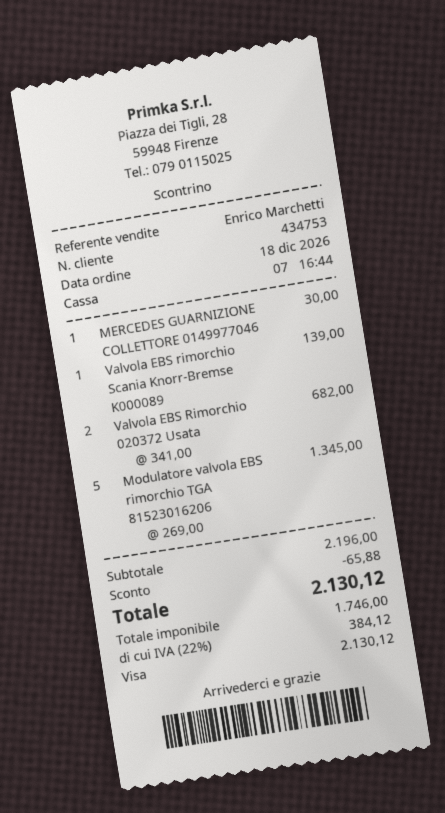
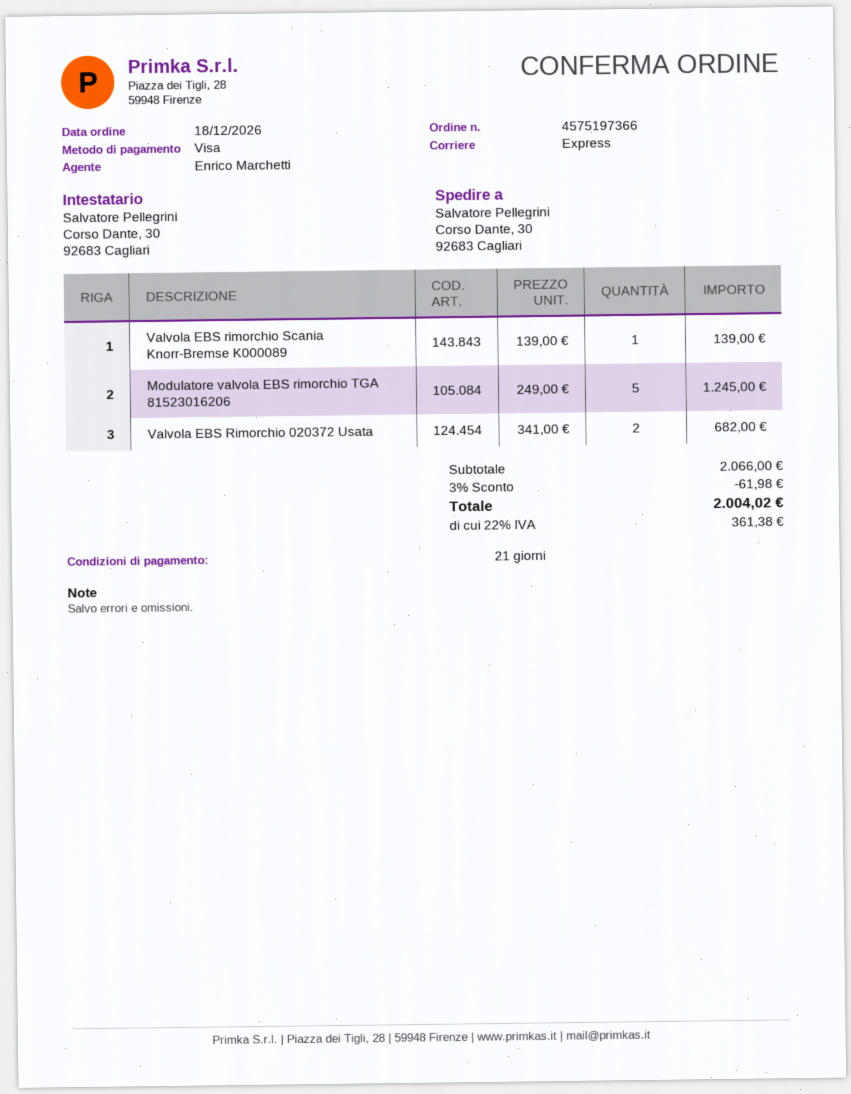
MERCEDES GUARNIZIONE COLLETTORE 0149977046: 1 x 30.00 = 30.00 -> none
Modulatore valvola EBS rimorchio TGA 81523016206: 5 x 269.00 = 1345.00 -> 5 x 249.00 = 1245.00
subtotal: 2196.00 -> 2066.00
discount: 65.88 -> 61.98
tax: 22% = 384.12 -> 22% = 361.38
total: 2130.12 -> 2004.02

